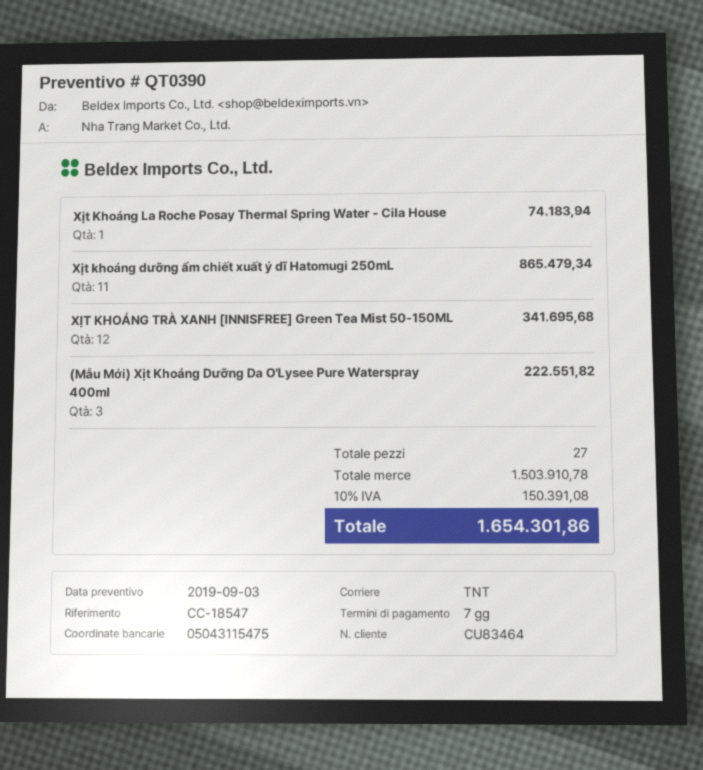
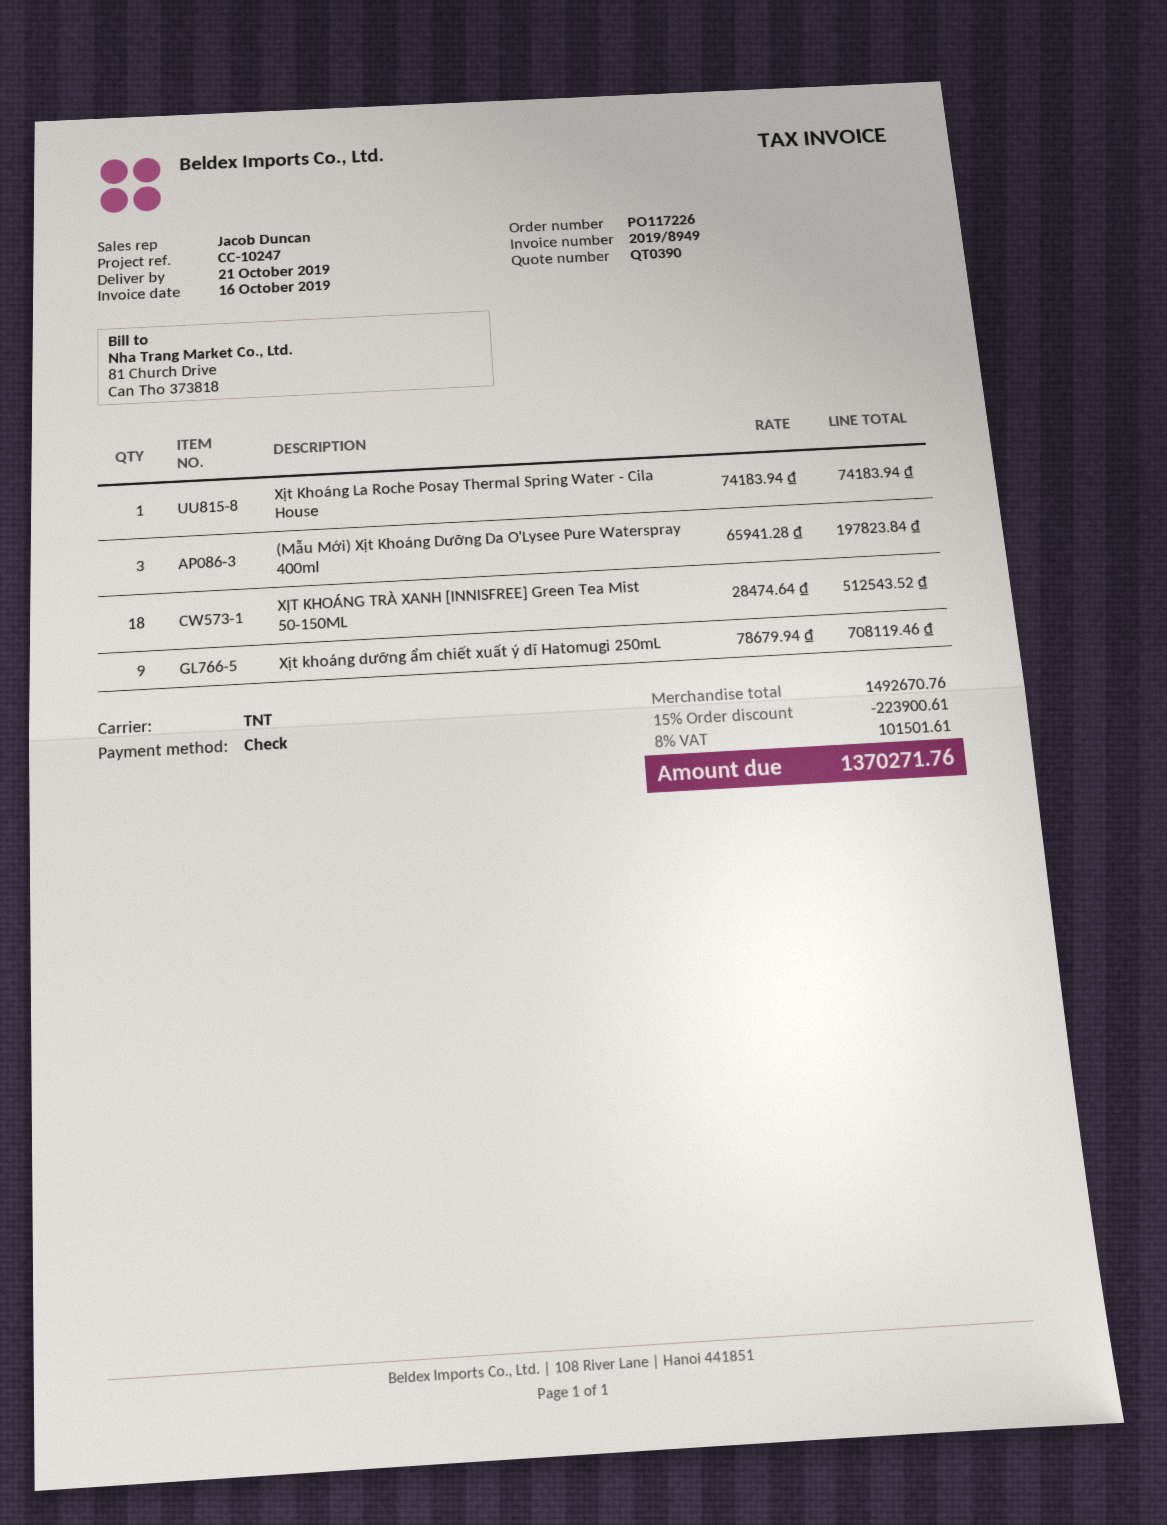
reference: CC-18547 -> CC-10247
Xịt khoáng dưỡng ẩm chiết xuất ý dĩ Hatomugi 250mL: 11 for 865479.34 -> 9 for 708119.46
XỊT KHOÁNG TRÀ XANH [INNISFREE] Green Tea Mist 50-150ML: 12 for 341695.68 -> 18 for 512543.52
(Mẫu Mới) Xịt Khoáng Dưỡng Da O'Lysee Pure Waterspray 400ml: 3 for 222551.82 -> 3 for 197823.84
subtotal: 1503910.78 -> 1492670.76
discount: none -> 15% = 223900.61
tax: 10% = 150391.08 -> 8% = 101501.61
total: 1654301.86 -> 1370271.76

